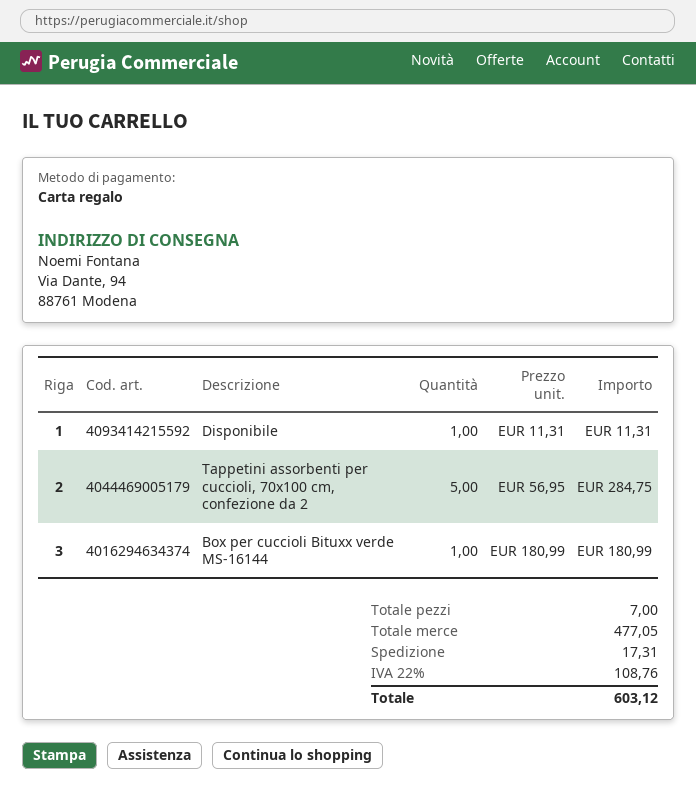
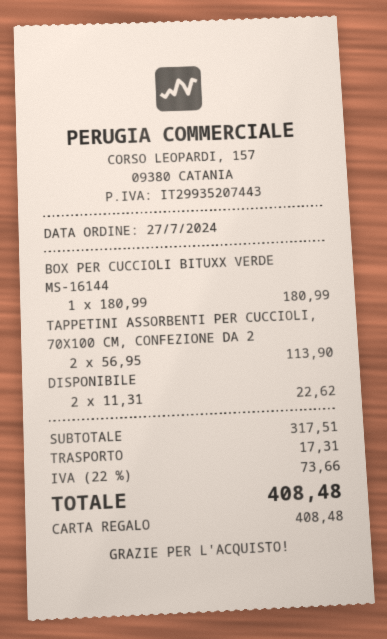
Disponibile: 1 x 11.31 = 11.31 -> 2 x 11.31 = 22.62
Tappetini assorbenti per cuccioli, 70x100 cm, confezione da 2: 5 x 56.95 = 284.75 -> 2 x 56.95 = 113.90
subtotal: 477.05 -> 317.51
tax: 22% = 108.76 -> 22% = 73.66
total: 603.12 -> 408.48

